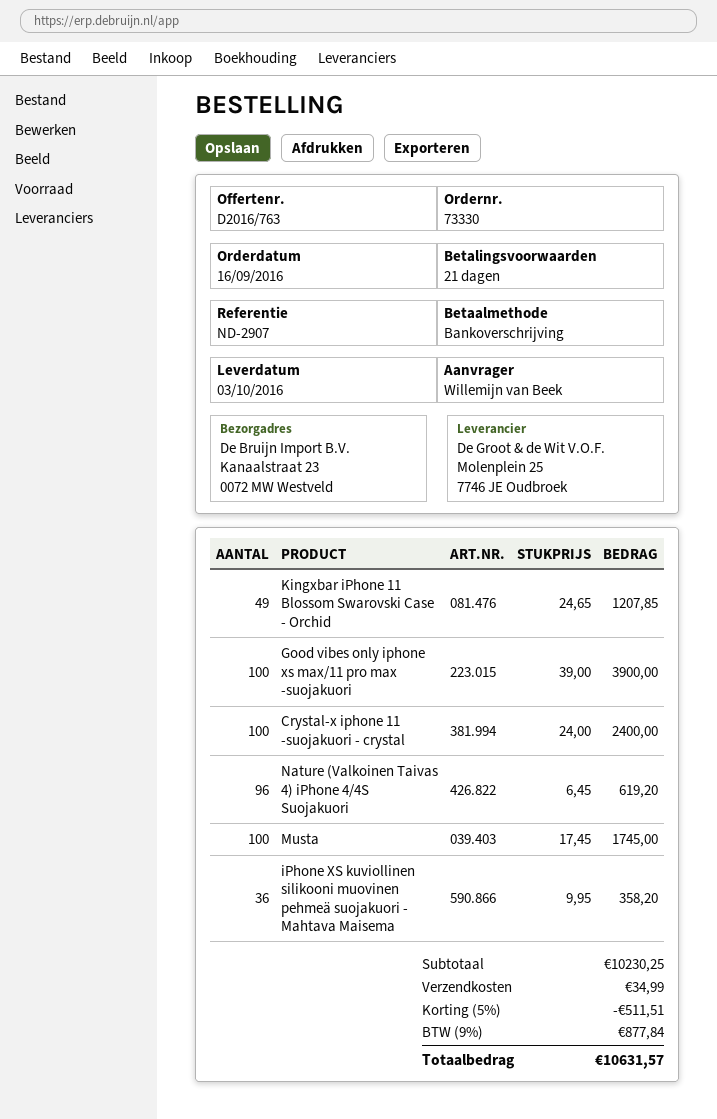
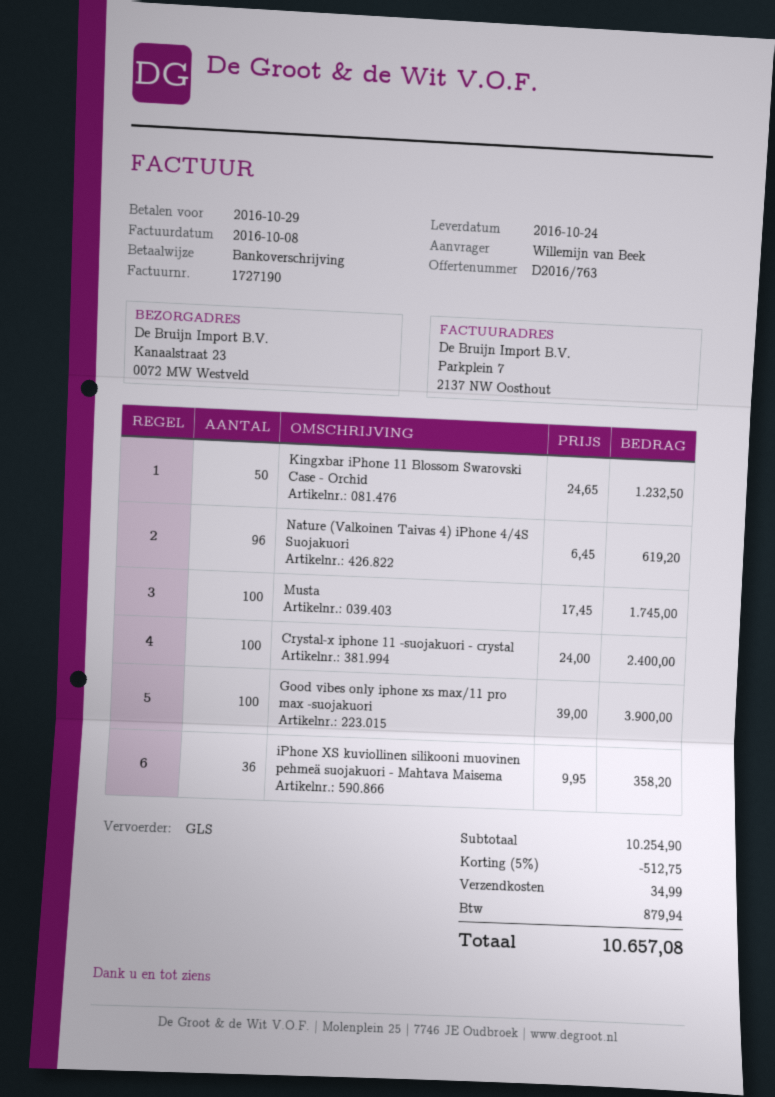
delivery date: 2016-10-03 -> 2016-10-24
Kingxbar iPhone 11 Blossom Swarovski Case - Orchid: 49 x 24.65 = 1207.85 -> 50 x 24.65 = 1232.50
subtotal: 10230.25 -> 10254.90
discount: 5% = 511.51 -> 5% = 512.75
tax: 877.84 -> 879.94
total: 10631.57 -> 10657.08

